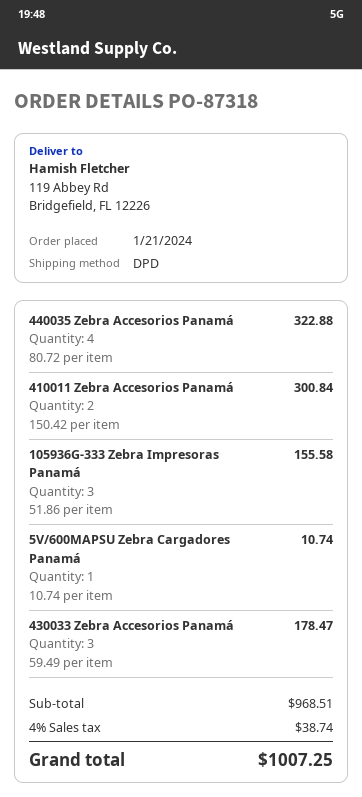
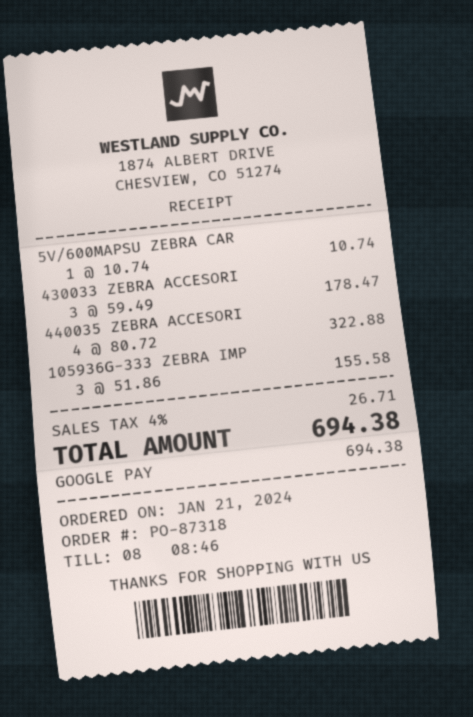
410011 Zebra Accesorios Panamá: 2 x 150.42 = 300.84 -> none
tax: 4% = 38.74 -> 4% = 26.71
total: 1007.25 -> 694.38

